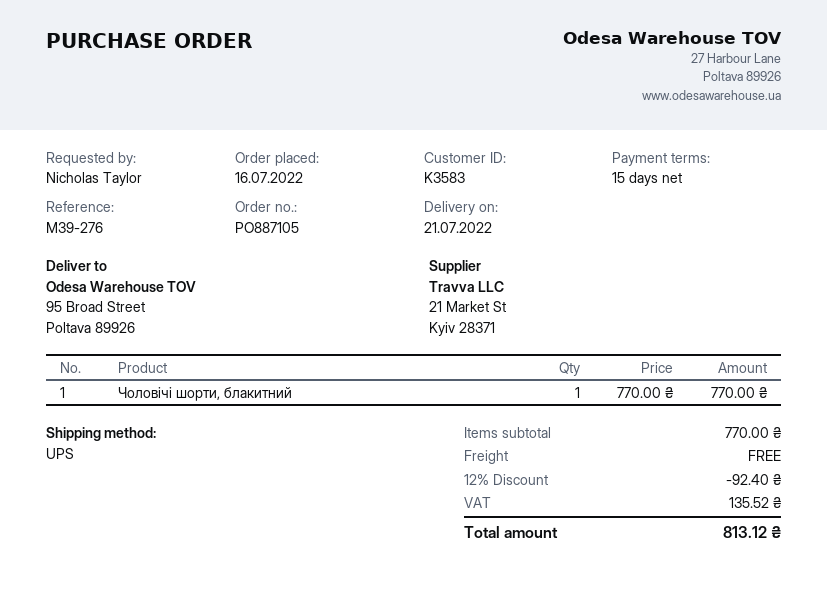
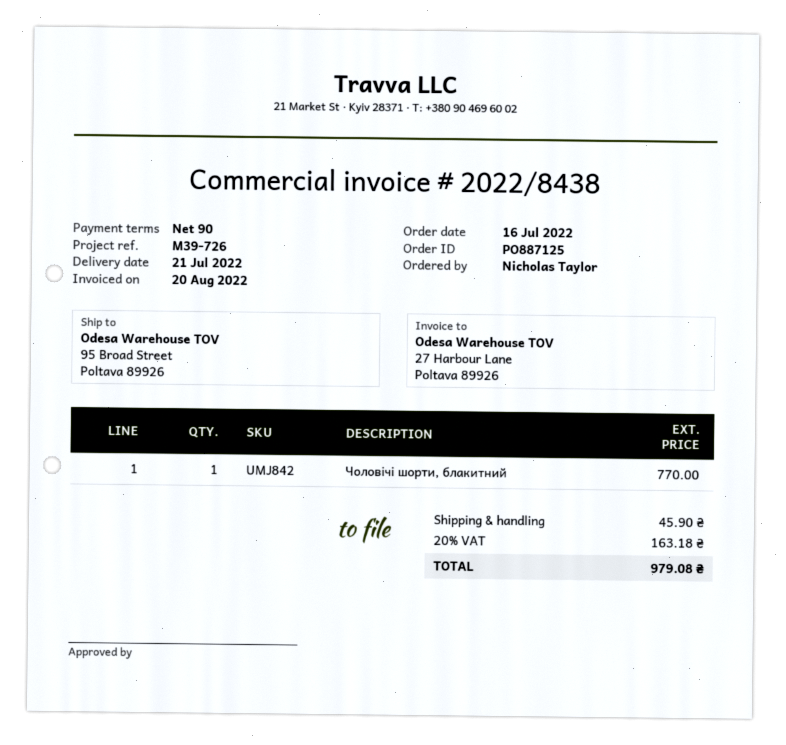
order number: PO887105 -> PO887125
payment terms: 15 days -> 90 days
reference: M39-276 -> M39-726
discount: 12% = 92.40 -> none
shipping: 0.00 -> 45.90
tax: 135.52 -> 163.18
total: 813.12 -> 979.08

